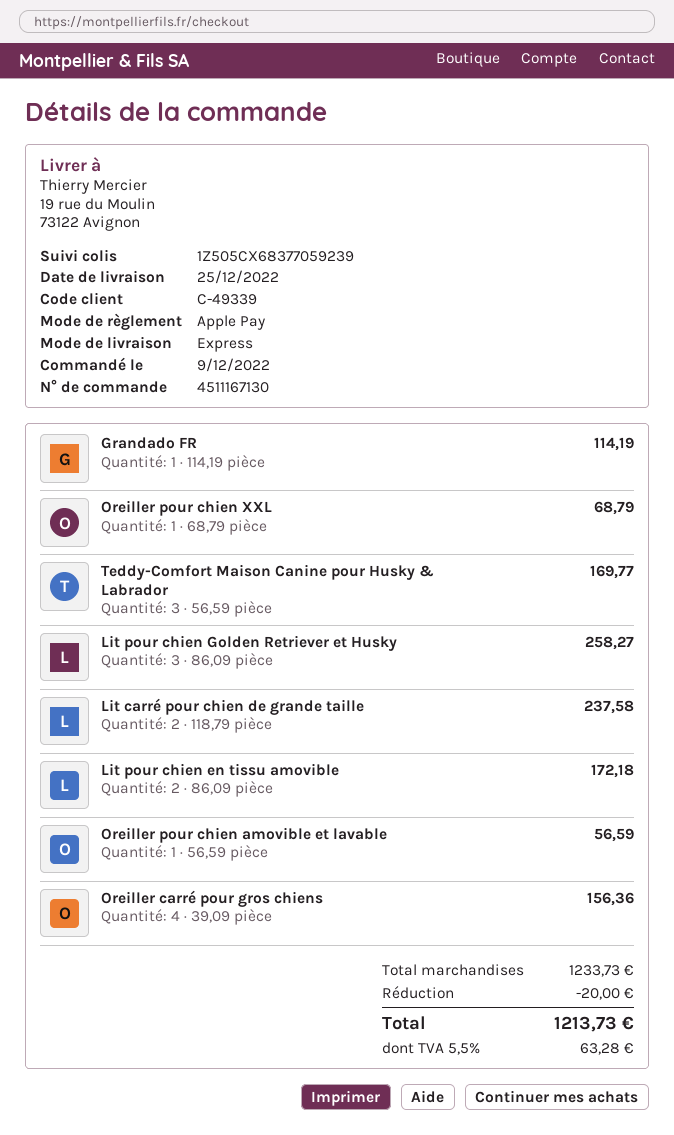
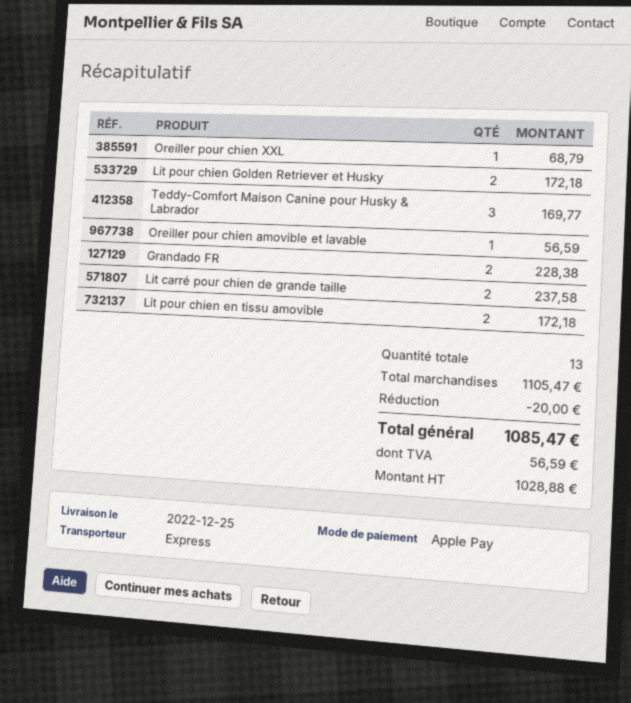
Grandado FR: 1 for 114.19 -> 2 for 228.38
Lit pour chien Golden Retriever et Husky: 3 for 258.27 -> 2 for 172.18
Oreiller carré pour gros chiens: 4 for 156.36 -> none
subtotal: 1233.73 -> 1105.47
tax: 63.28 -> 56.59
total: 1213.73 -> 1085.47

